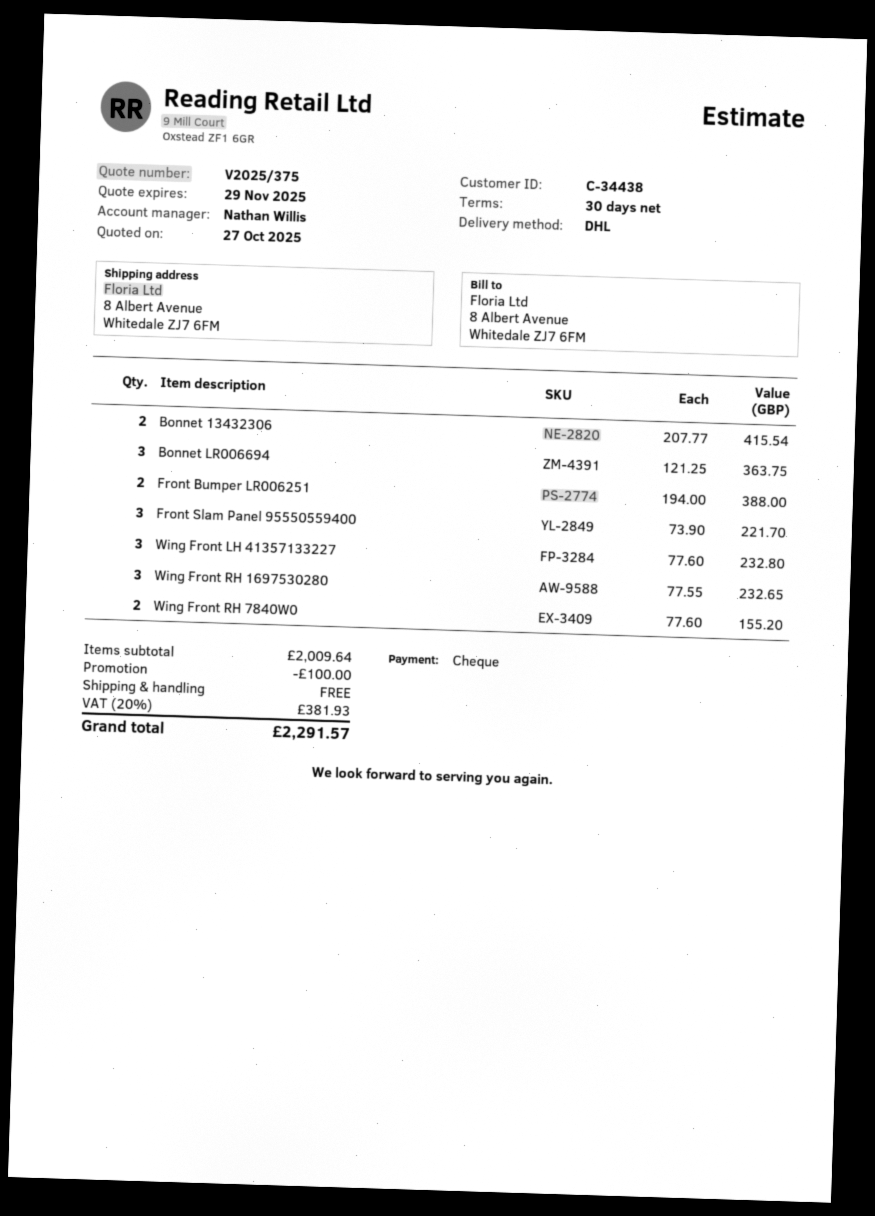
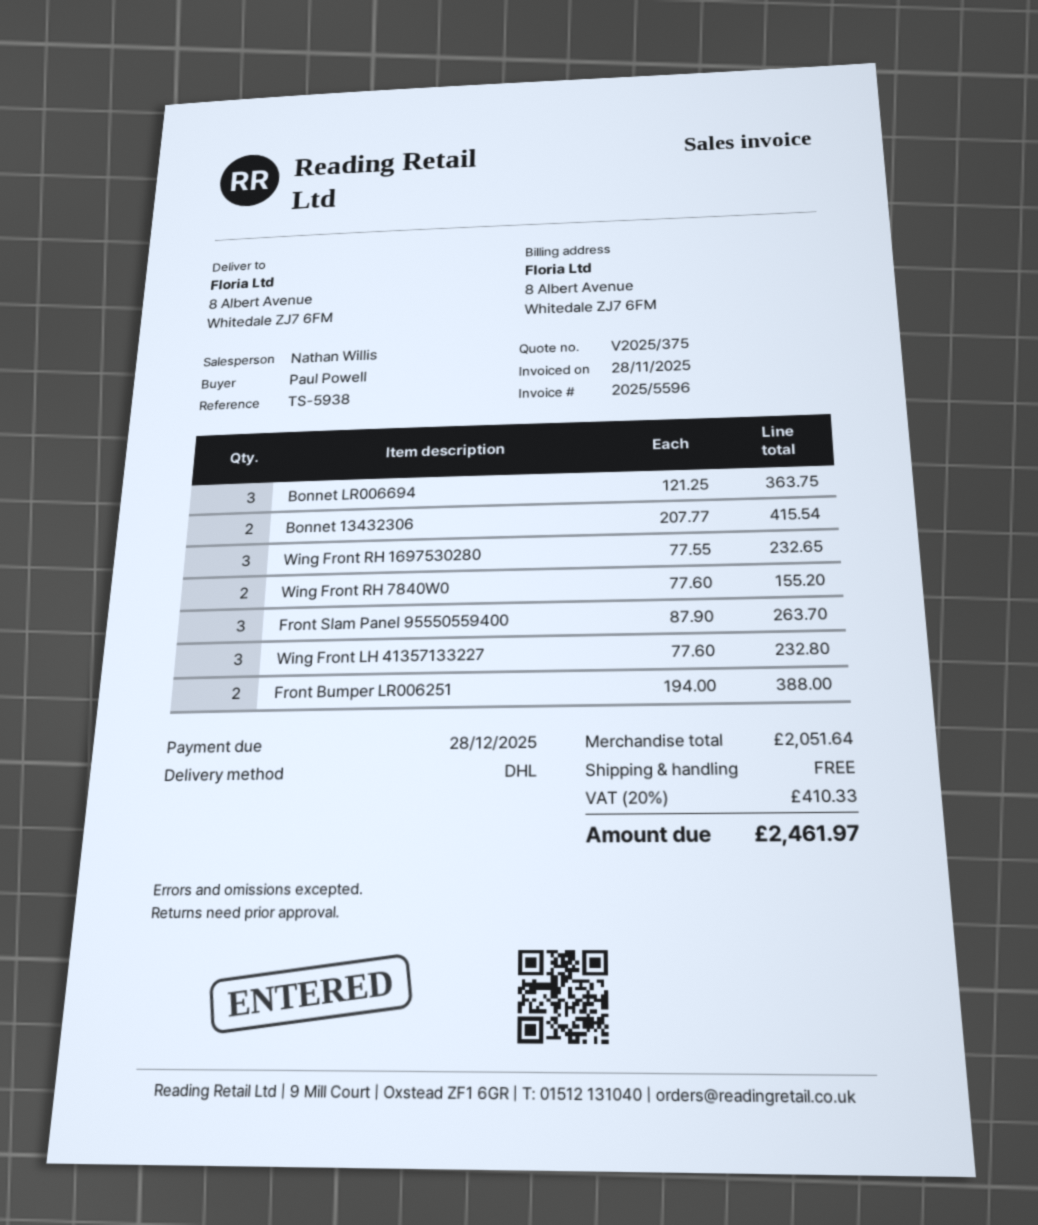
Front Slam Panel 95550559400: 3 x 73.90 = 221.70 -> 3 x 87.90 = 263.70
subtotal: 2009.64 -> 2051.64
discount: 100.00 -> none
tax: 20% = 381.93 -> 20% = 410.33
total: 2291.57 -> 2461.97

